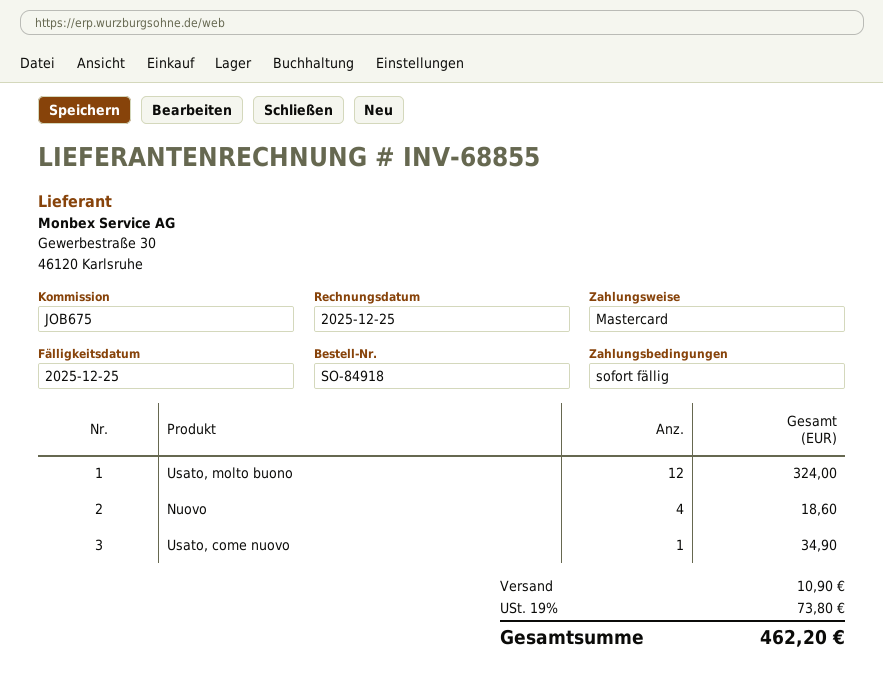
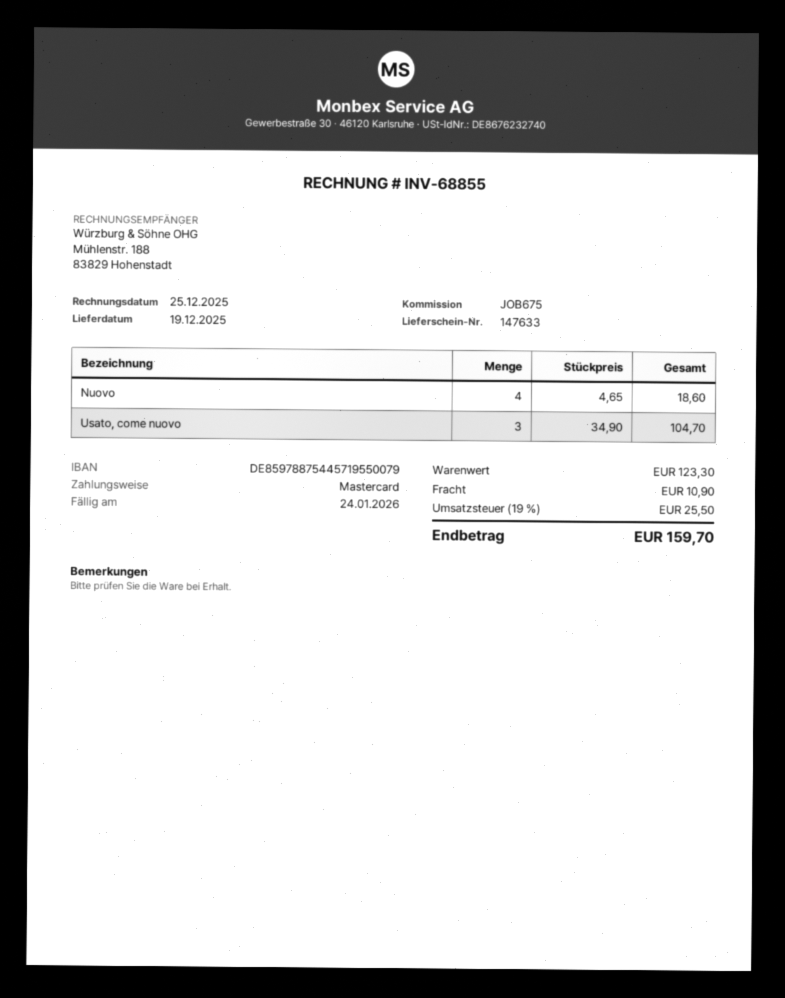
due date: 2025-12-25 -> 2026-01-24
Usato, molto buono: 12 for 324.00 -> none
Usato, come nuovo: 1 for 34.90 -> 3 for 104.70
tax: 19% = 73.80 -> 19% = 25.50
total: 462.20 -> 159.70

